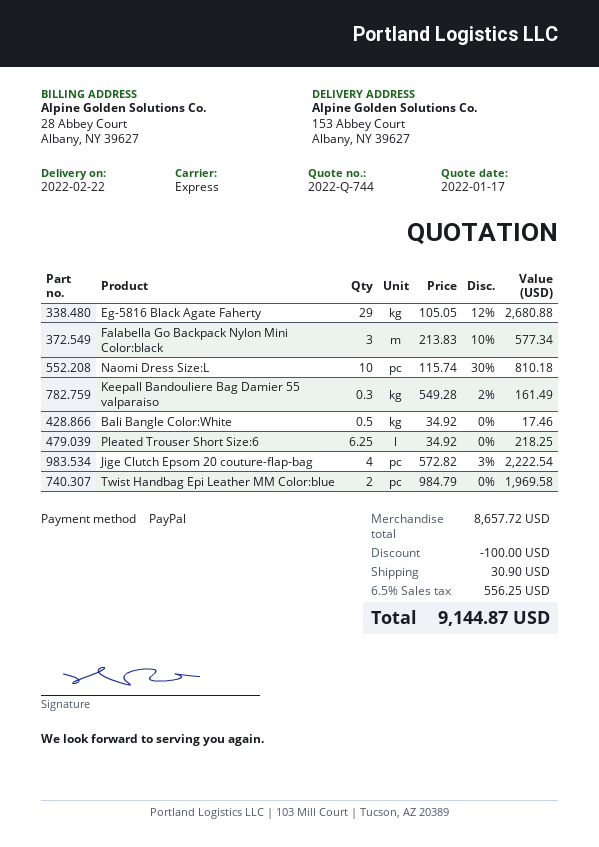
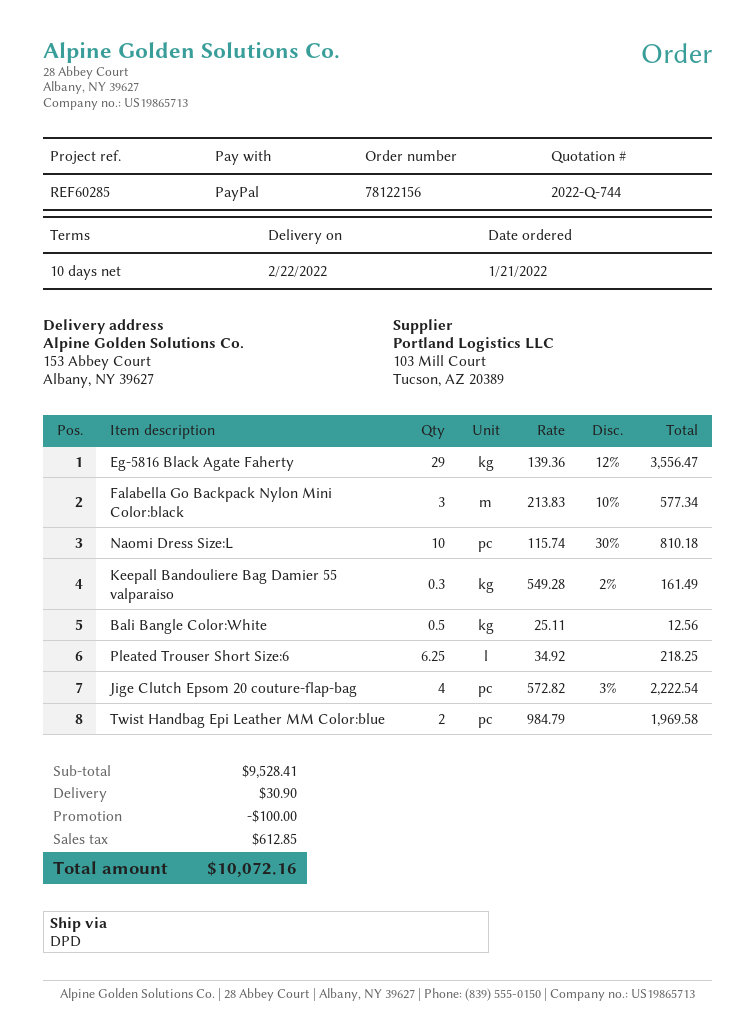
shipping method: express -> DPD
Eg-5816 Black Agate Faherty: 29 x 105.05 - 12% = 2680.88 -> 29 x 139.36 - 12% = 3556.47
Bali Bangle Color:White: 0.5 x 34.92 = 17.46 -> 0.5 x 25.11 = 12.56
subtotal: 8657.72 -> 9528.41
tax: 556.25 -> 612.85
total: 9144.87 -> 10072.16

